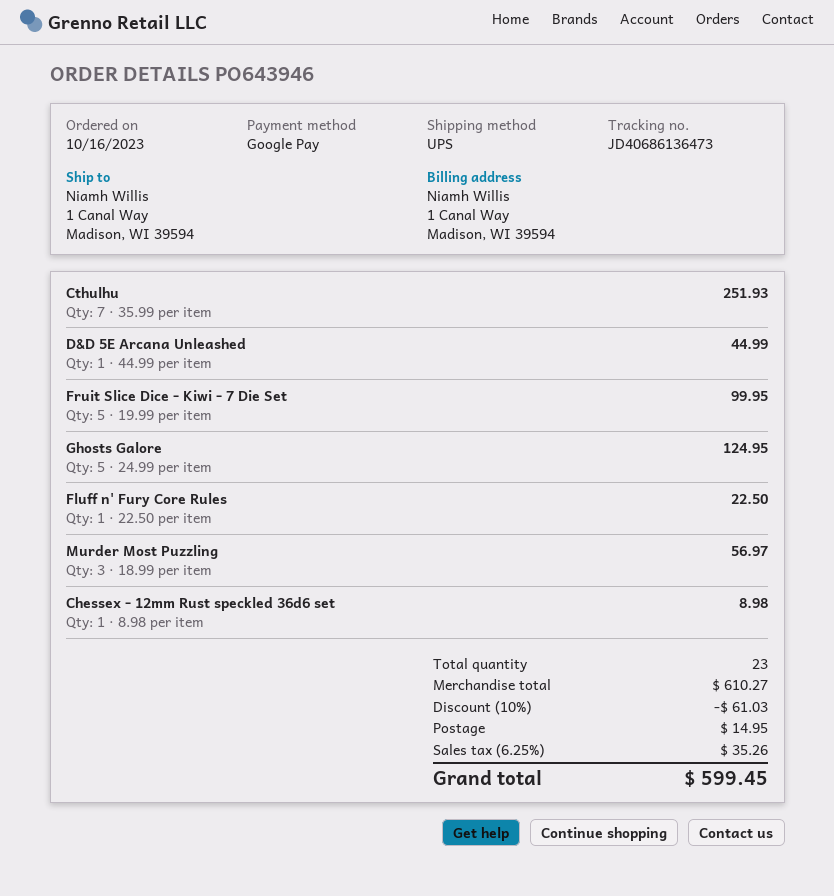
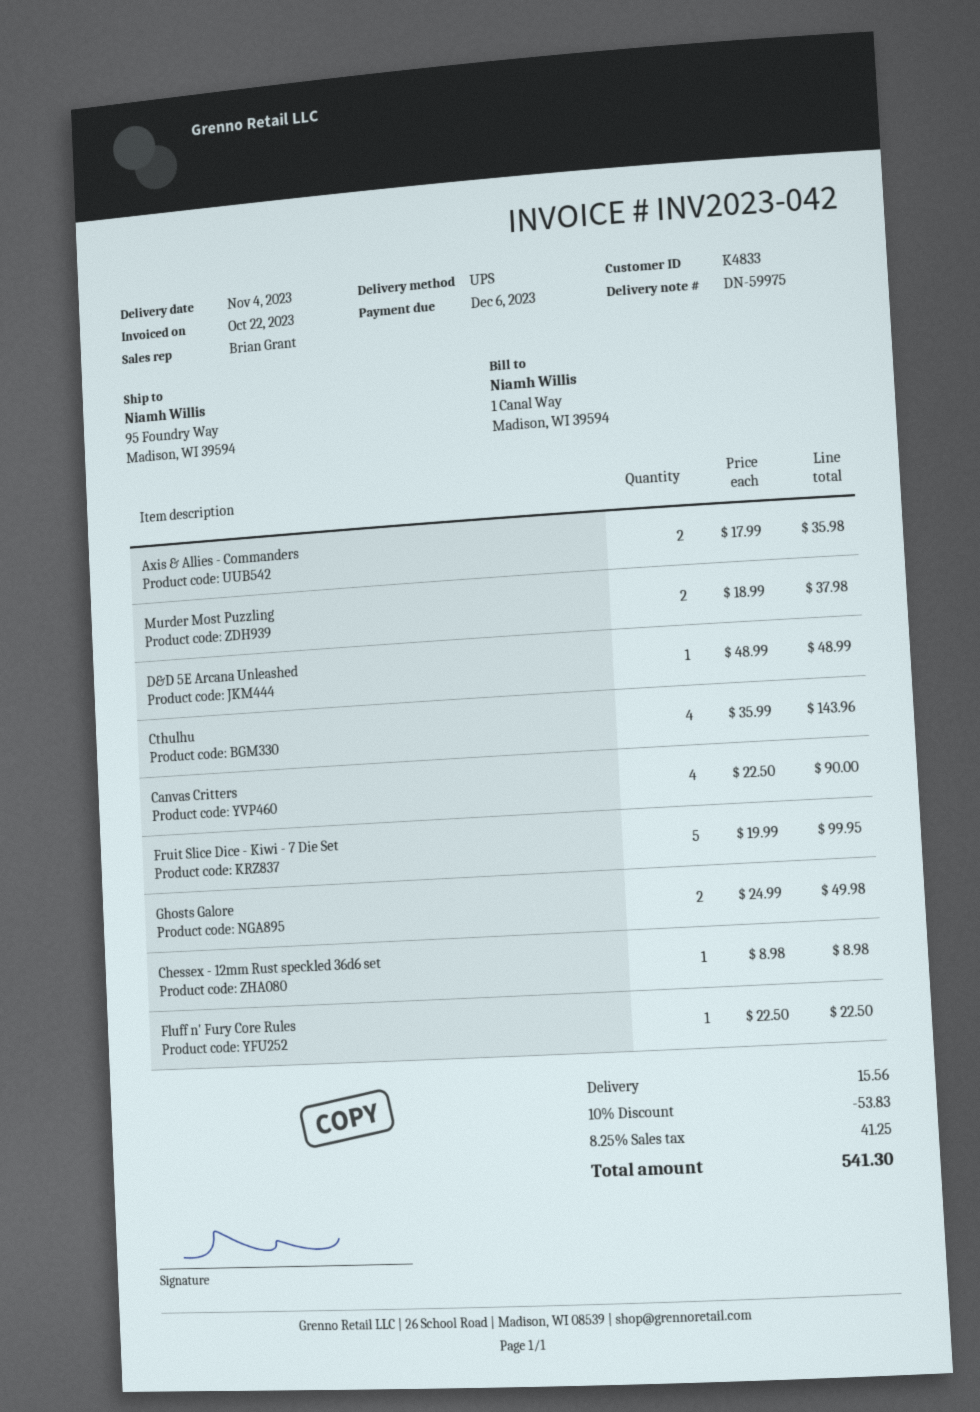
ship to: 1 Canal Way, Madison, WI 39594 -> 95 Foundry Way, Madison, WI 39594
Cthulhu: 7 x 35.99 = 251.93 -> 4 x 35.99 = 143.96
D&D 5E Arcana Unleashed: 1 x 44.99 = 44.99 -> 1 x 48.99 = 48.99
Ghosts Galore: 5 x 24.99 = 124.95 -> 2 x 24.99 = 49.98
Murder Most Puzzling: 3 x 18.99 = 56.97 -> 2 x 18.99 = 37.98
Axis & Allies - Commanders: none -> 2 x 17.99 = 35.98
Canvas Critters: none -> 4 x 22.50 = 90.00
discount: 10% = 61.03 -> 10% = 53.83
shipping: 14.95 -> 15.56
tax: 6.25% = 35.26 -> 8.25% = 41.25
total: 599.45 -> 541.30

